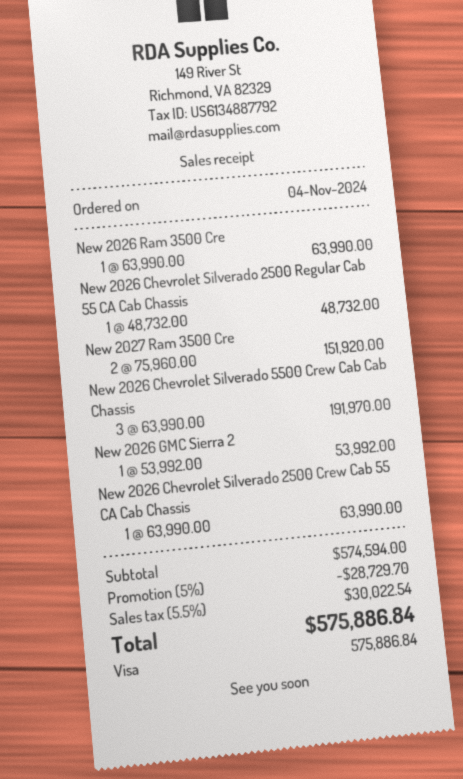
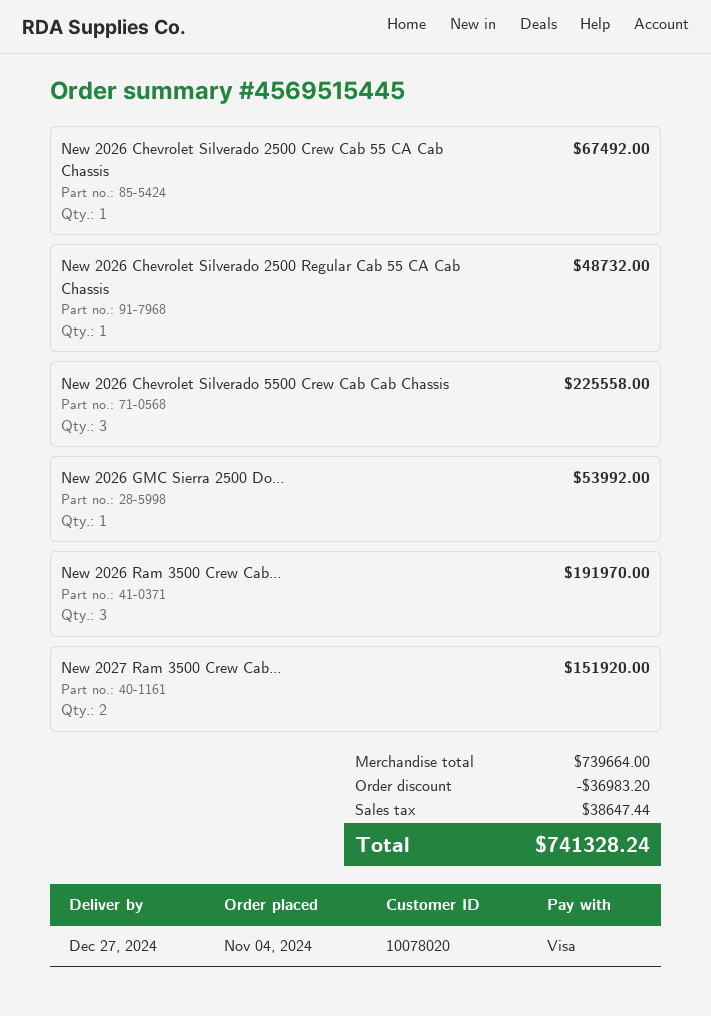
New 2026 Ram 3500 Cre: 1 for 63990.00 -> 3 for 191970.00
New 2026 Chevrolet Silverado 5500 Crew Cab Cab Chassis: 3 for 191970.00 -> 3 for 225558.00
New 2026 Chevrolet Silverado 2500 Crew Cab 55 CA Cab Chassis: 1 for 63990.00 -> 1 for 67492.00
subtotal: 574594.00 -> 739664.00
discount: 28729.70 -> 36983.20
tax: 30022.54 -> 38647.44
total: 575886.84 -> 741328.24

